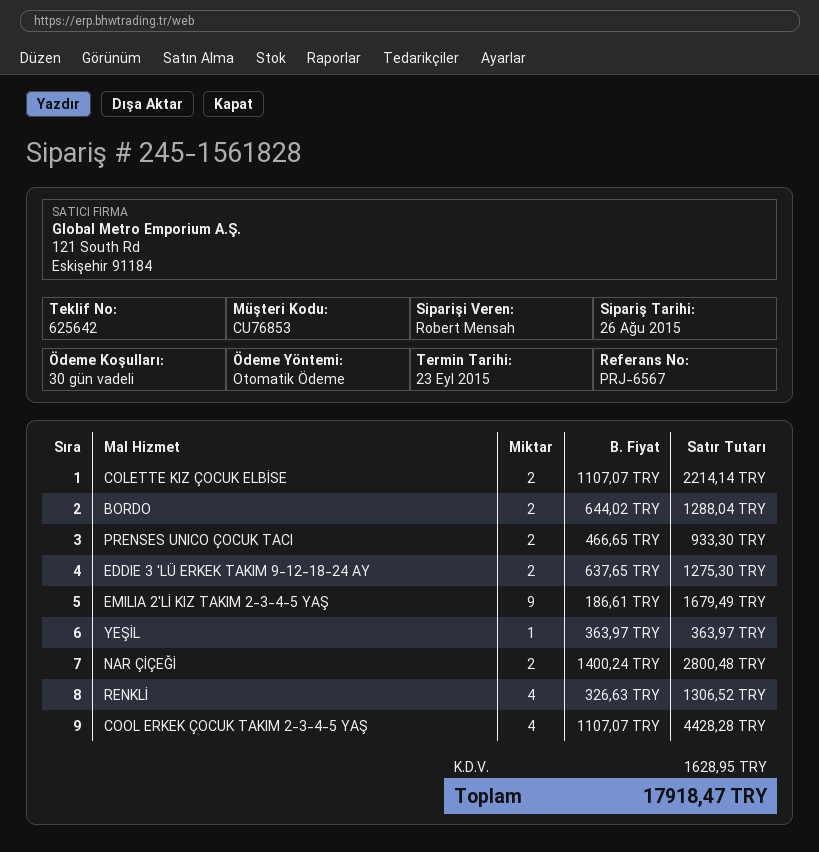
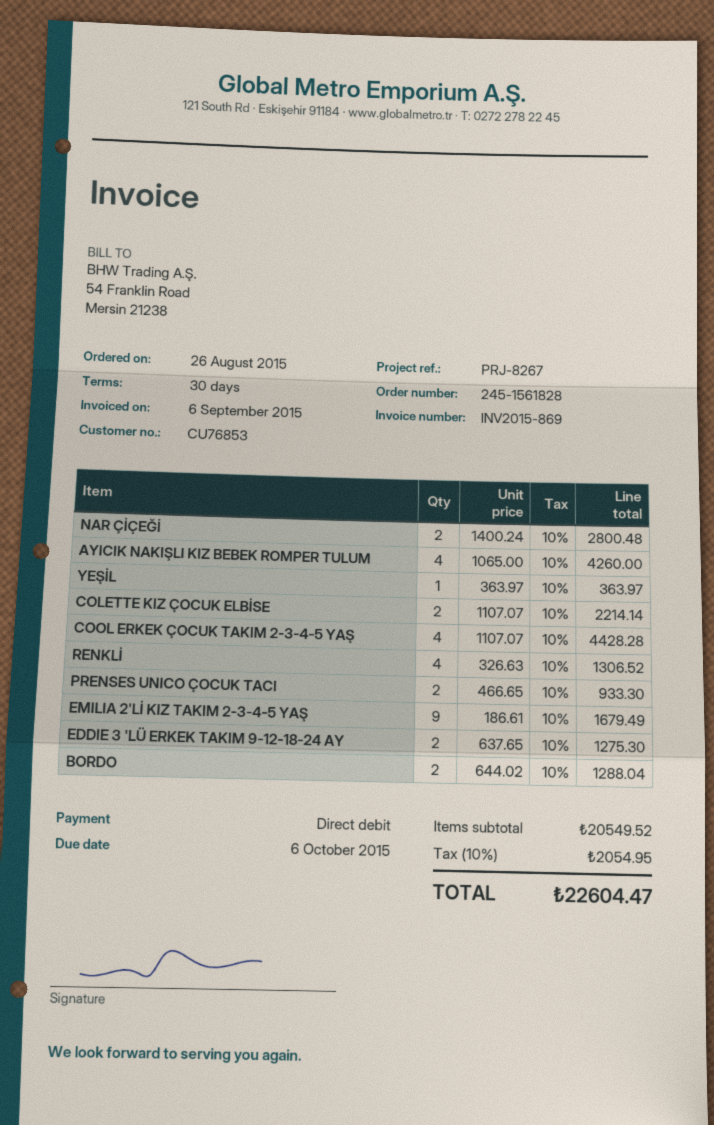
reference: PRJ-6567 -> PRJ-8267
AYICIK NAKIŞLI KIZ BEBEK ROMPER TULUM: none -> 4 x 1065.00 = 4260.00
tax: 1628.95 -> 2054.95
total: 17918.47 -> 22604.47

